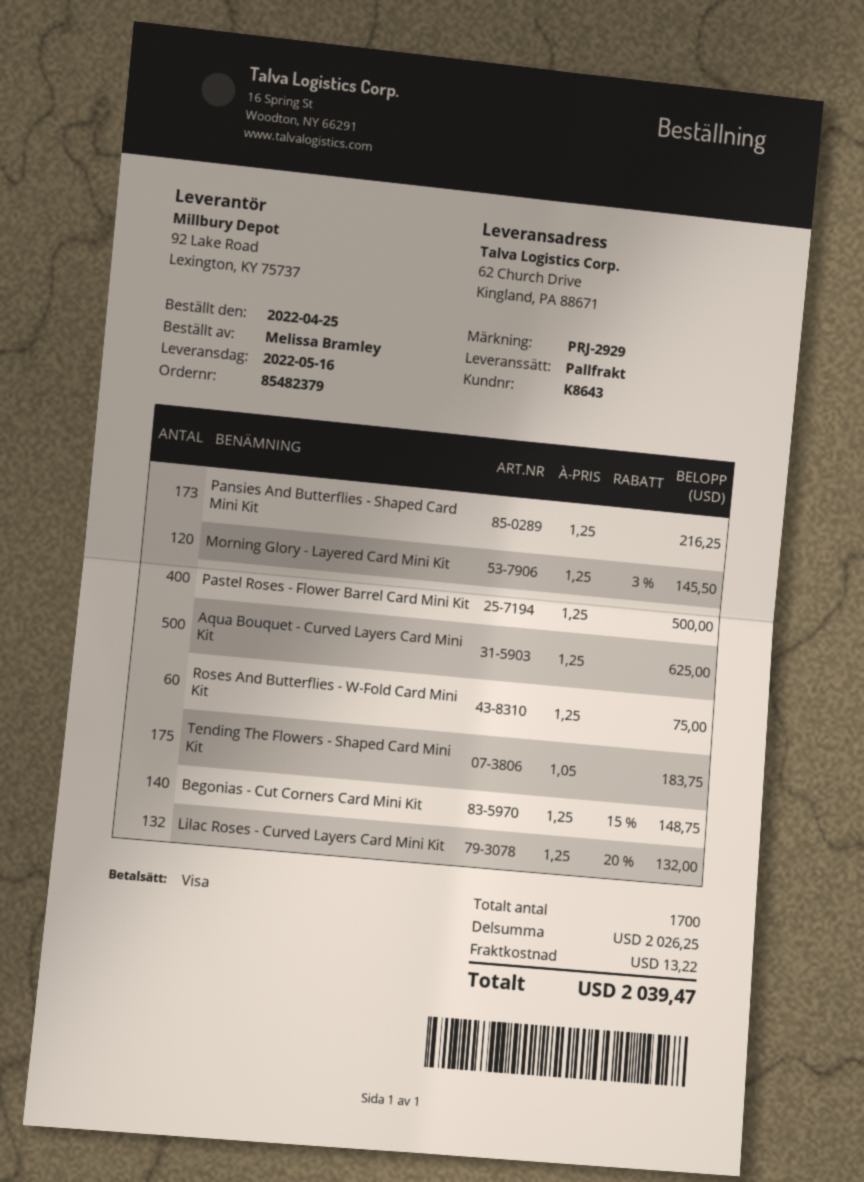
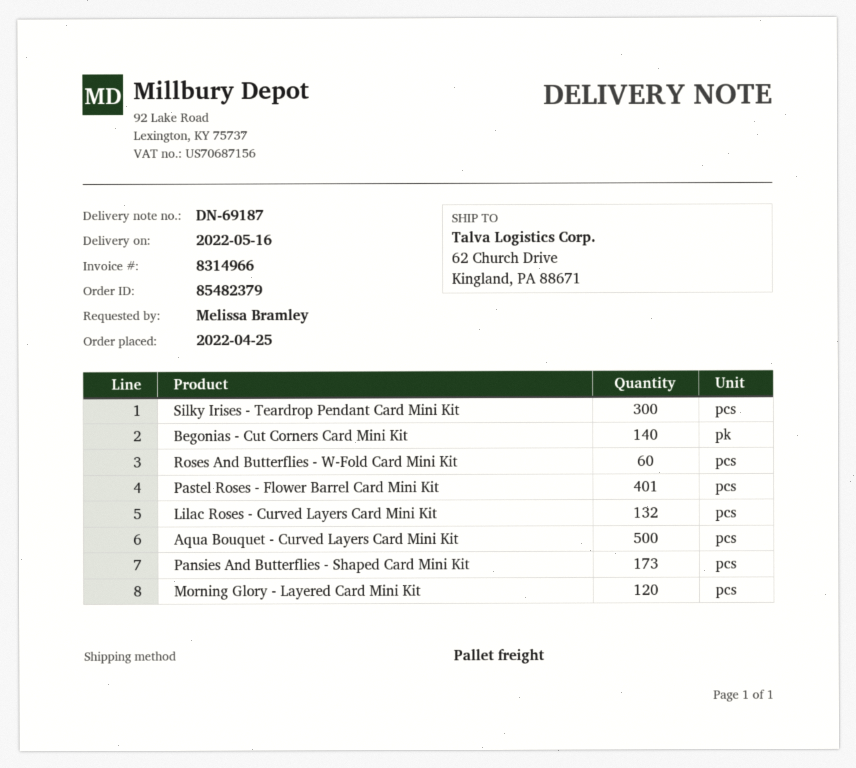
Pastel Roses - Flower Barrel Card Mini Kit: 400 -> 401
Tending The Flowers - Shaped Card Mini Kit: 175 -> none
Silky Irises - Teardrop Pendant Card Mini Kit: none -> 300

